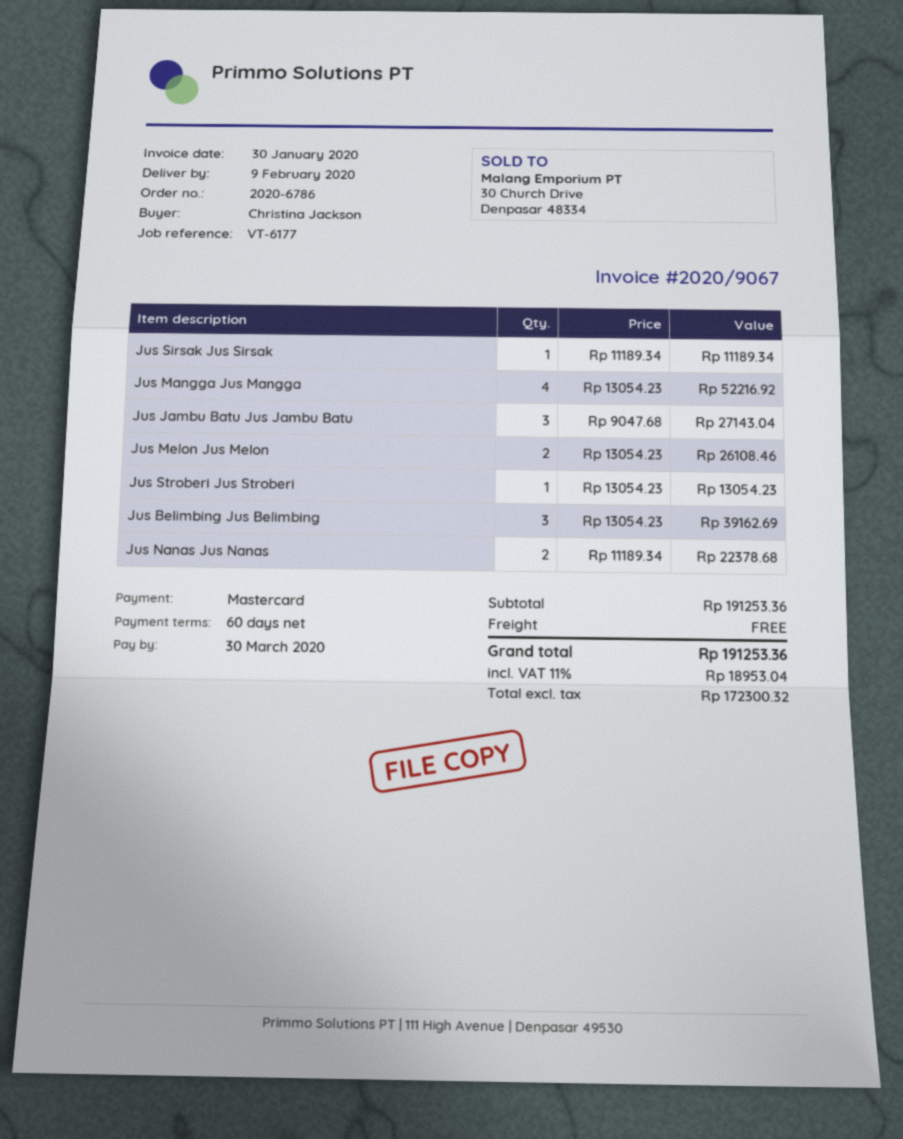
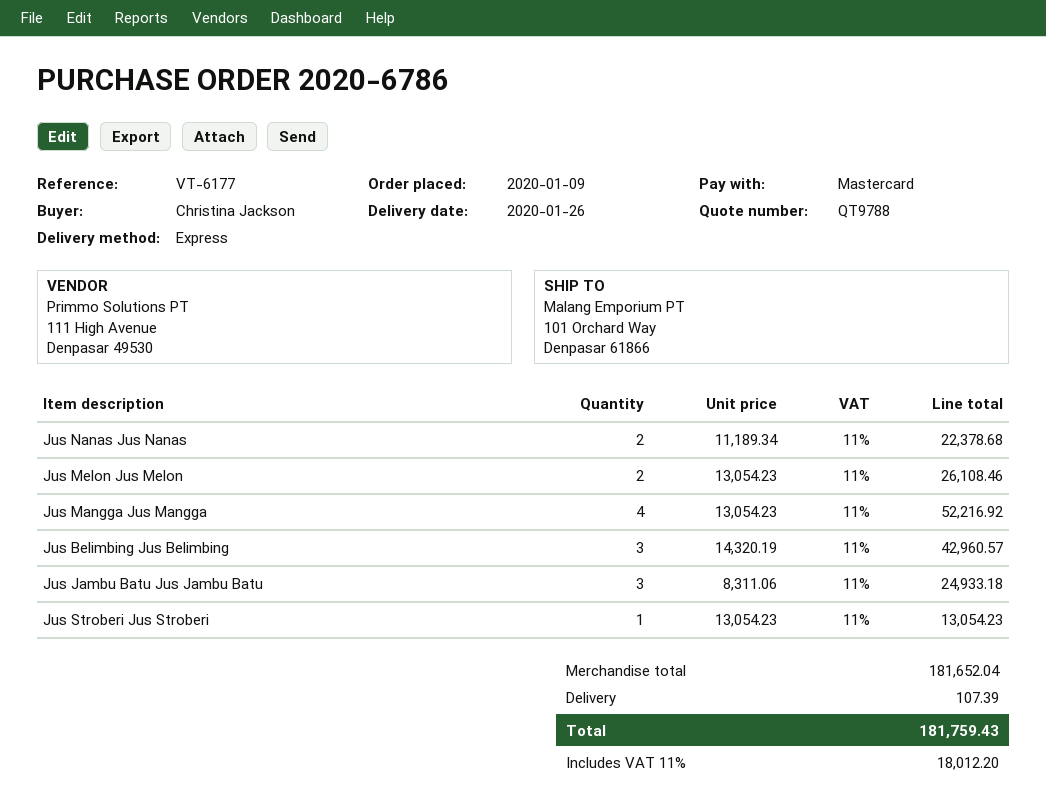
delivery date: 2020-02-09 -> 2020-01-26
Jus Sirsak Jus Sirsak: 1 x 11189.34 = 11189.34 -> none
Jus Jambu Batu Jus Jambu Batu: 3 x 9047.68 = 27143.04 -> 3 x 8311.06 = 24933.18
Jus Belimbing Jus Belimbing: 3 x 13054.23 = 39162.69 -> 3 x 14320.19 = 42960.57
subtotal: 191253.36 -> 181652.04
shipping: 0.00 -> 107.39
tax: 11% = 18953.04 -> 11% = 18012.20
total: 191253.36 -> 181759.43

